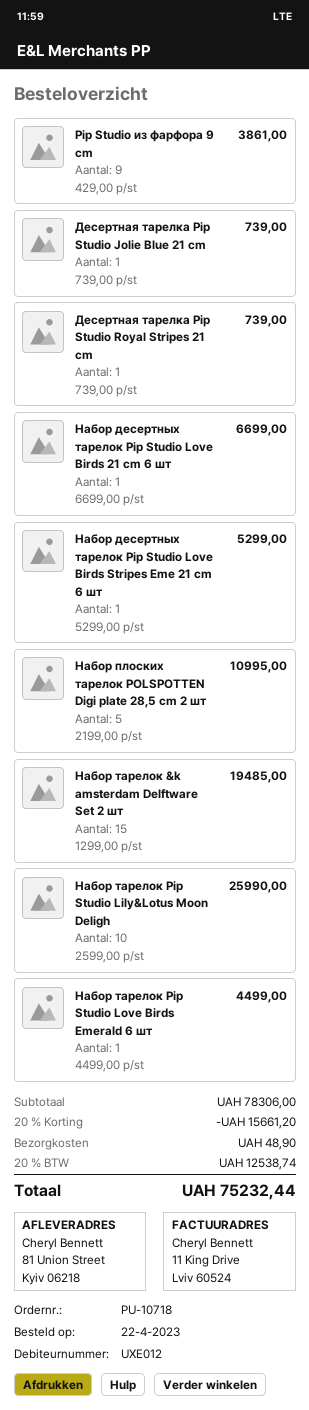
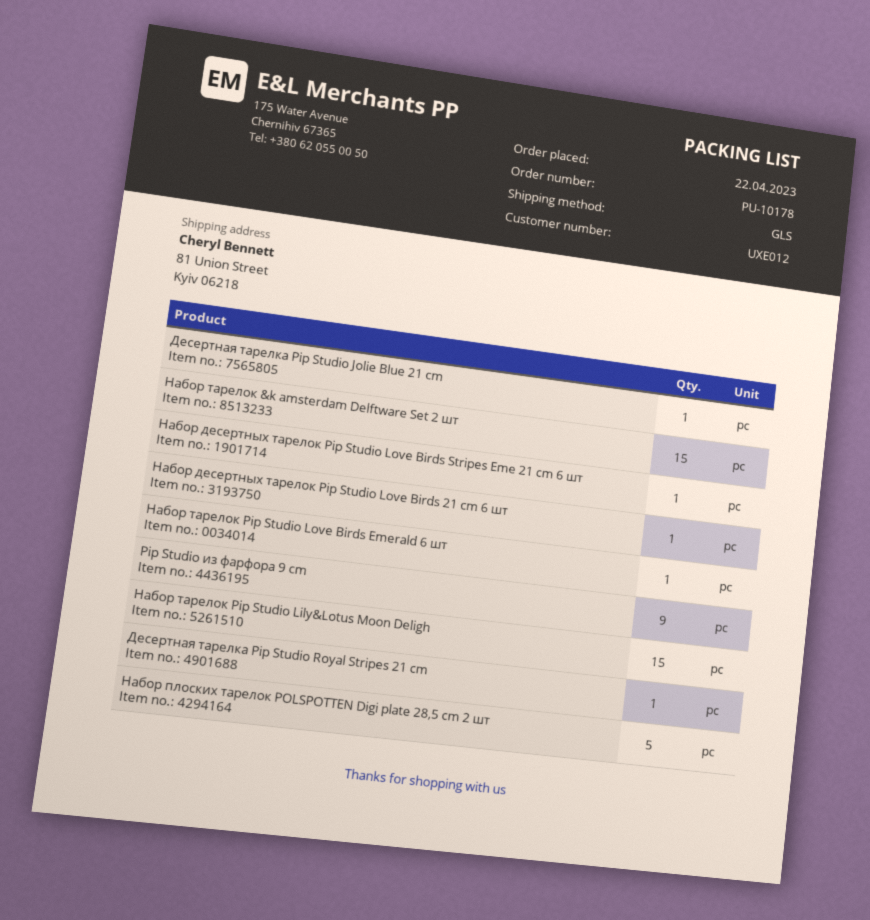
order number: PU-10718 -> PU-10178
Набор тарелок Pip Studio Lily&Lotus Moon Deligh: 10 -> 15

